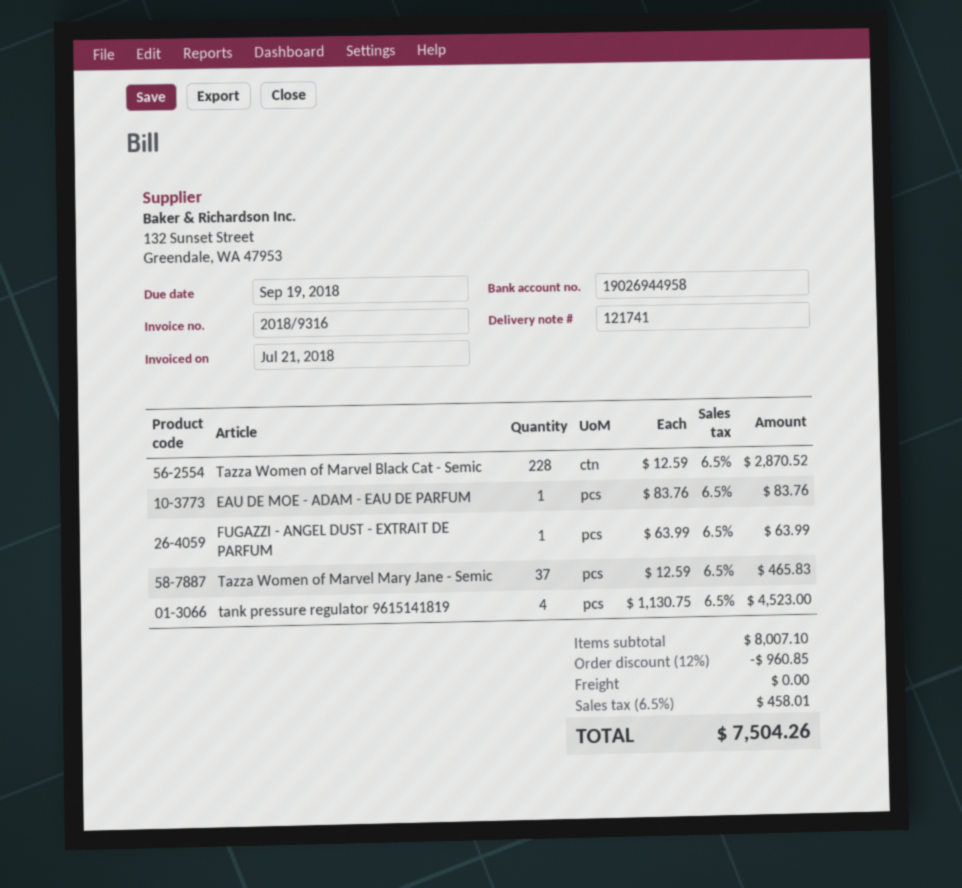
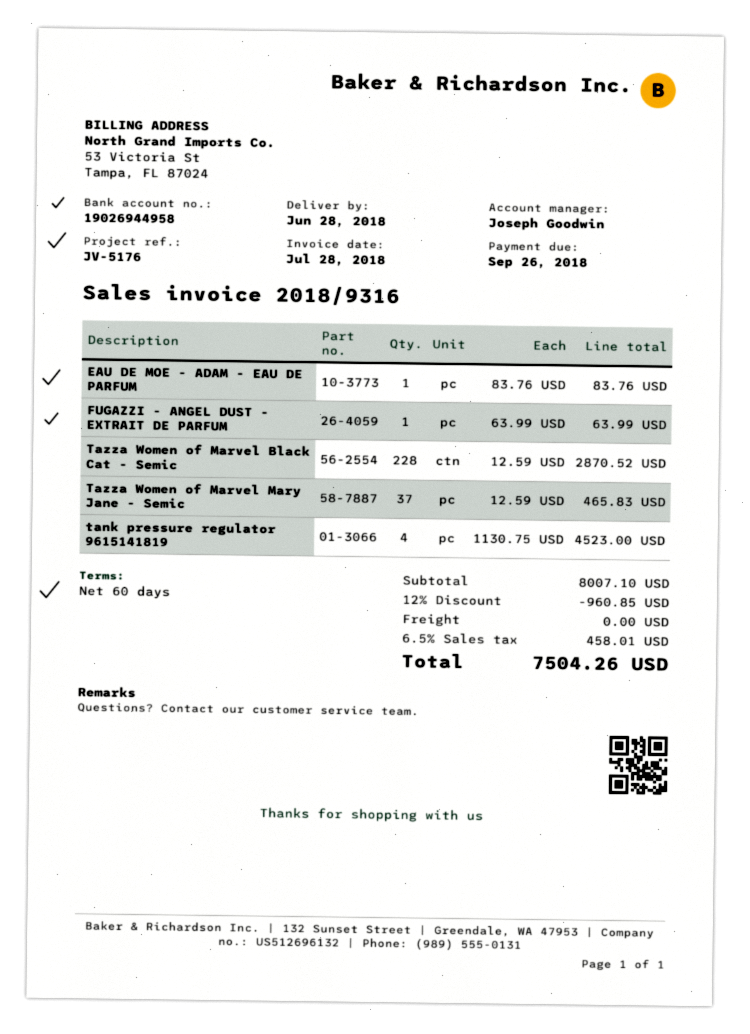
invoice date: 2018-07-21 -> 2018-07-28
due date: 2018-09-19 -> 2018-09-26

